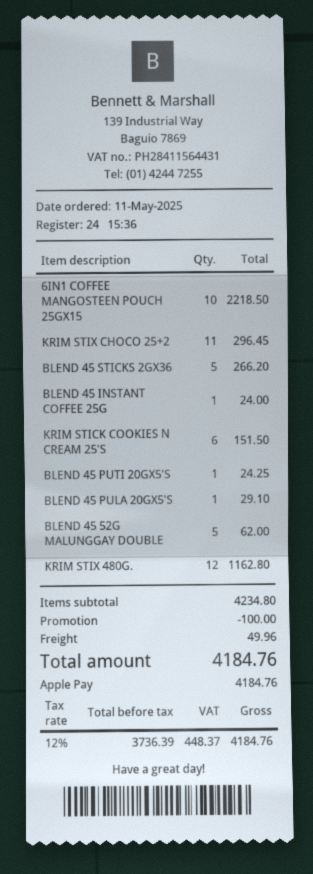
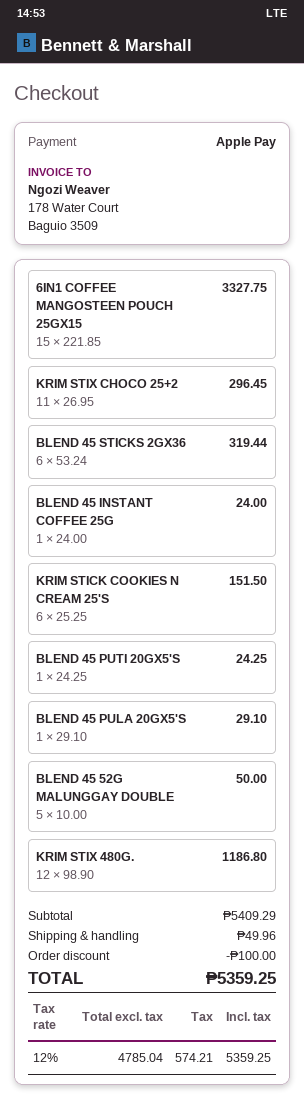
6IN1 COFFEE MANGOSTEEN POUCH 25GX15: 10 for 2218.50 -> 15 for 3327.75
BLEND 45 STICKS 2GX36: 5 for 266.20 -> 6 for 319.44
BLEND 45 52G MALUNGGAY DOUBLE: 5 for 62.00 -> 5 for 50.00
KRIM STIX 480G.: 12 for 1162.80 -> 12 for 1186.80
subtotal: 4234.80 -> 5409.29
net: 3736.39 -> 4785.04
tax: 12% = 448.37 -> 12% = 574.21
total: 4184.76 -> 5359.25

